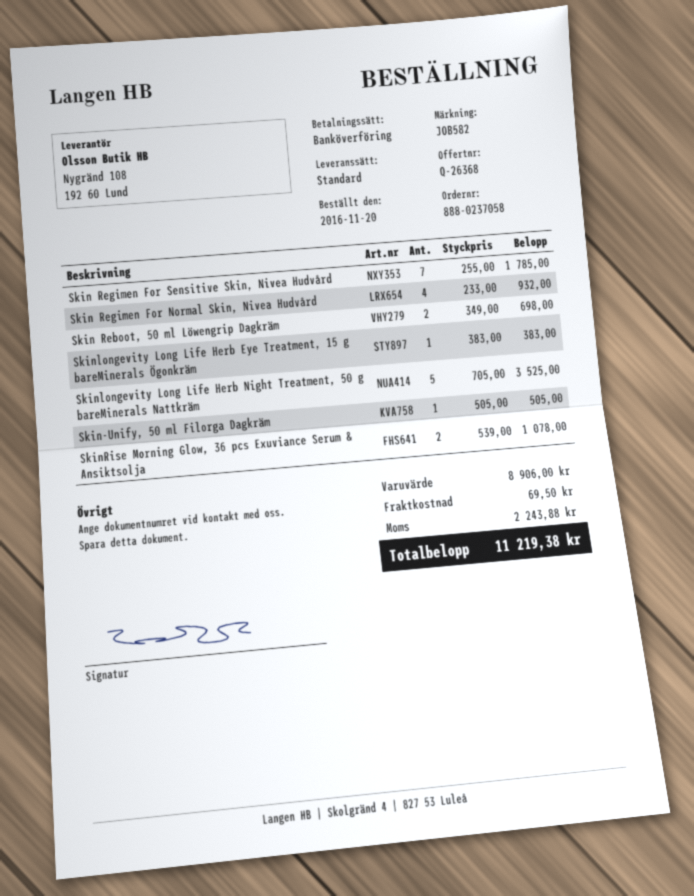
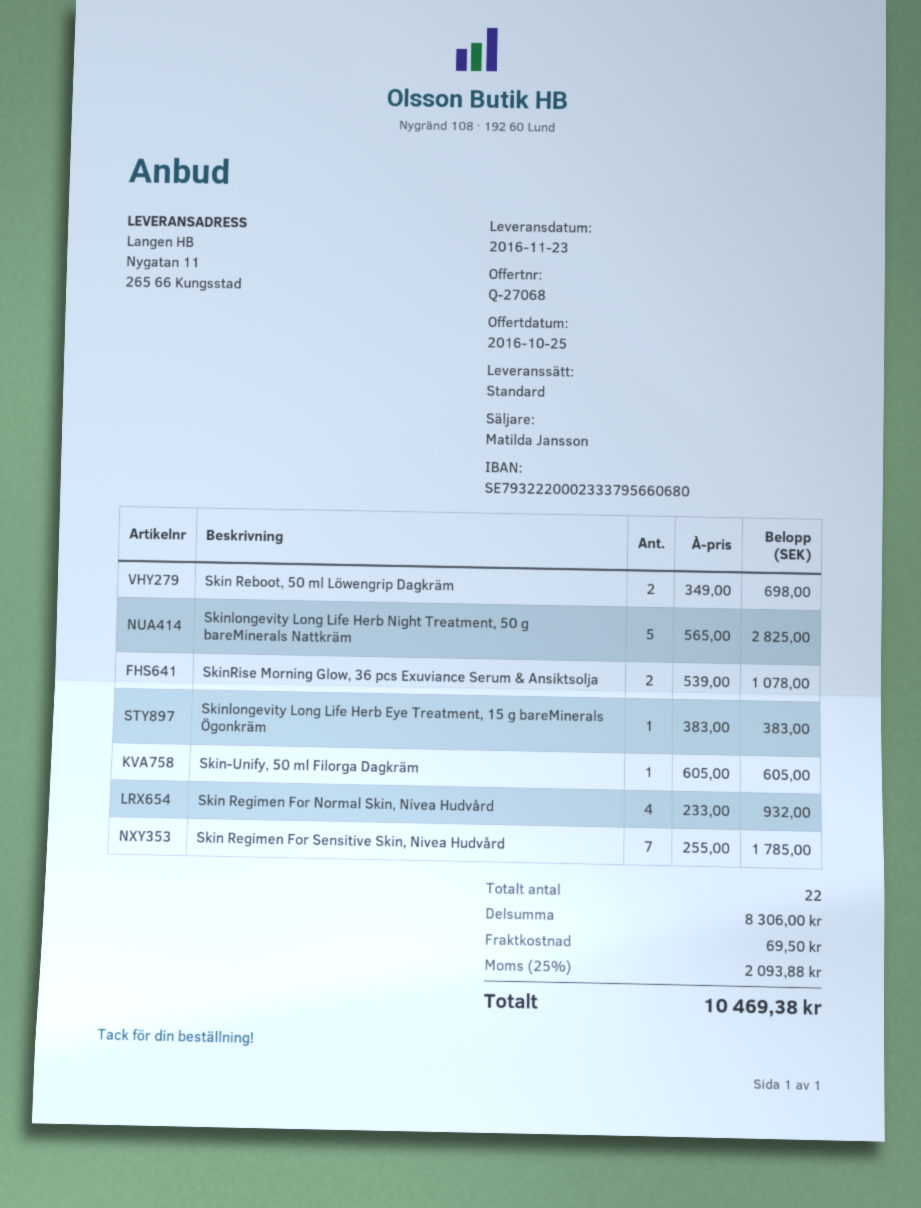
quote number: Q-26368 -> Q-27068
Skinlongevity Long Life Herb Night Treatment, 50 g bareMinerals Nattkräm: 5 x 705.00 = 3525.00 -> 5 x 565.00 = 2825.00
Skin-Unify, 50 ml Filorga Dagkräm: 1 x 505.00 = 505.00 -> 1 x 605.00 = 605.00
subtotal: 8906.00 -> 8306.00
tax: 2243.88 -> 2093.88
total: 11219.38 -> 10469.38

